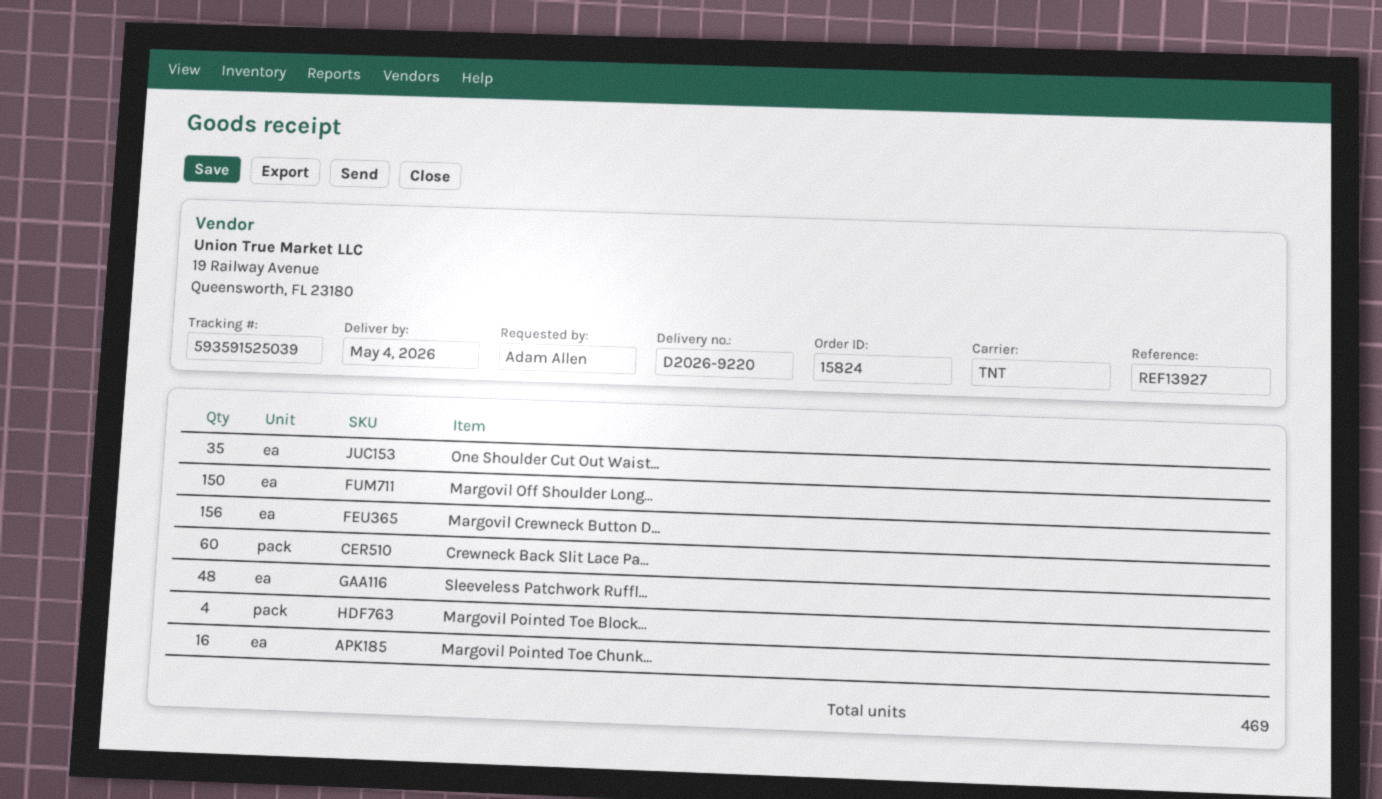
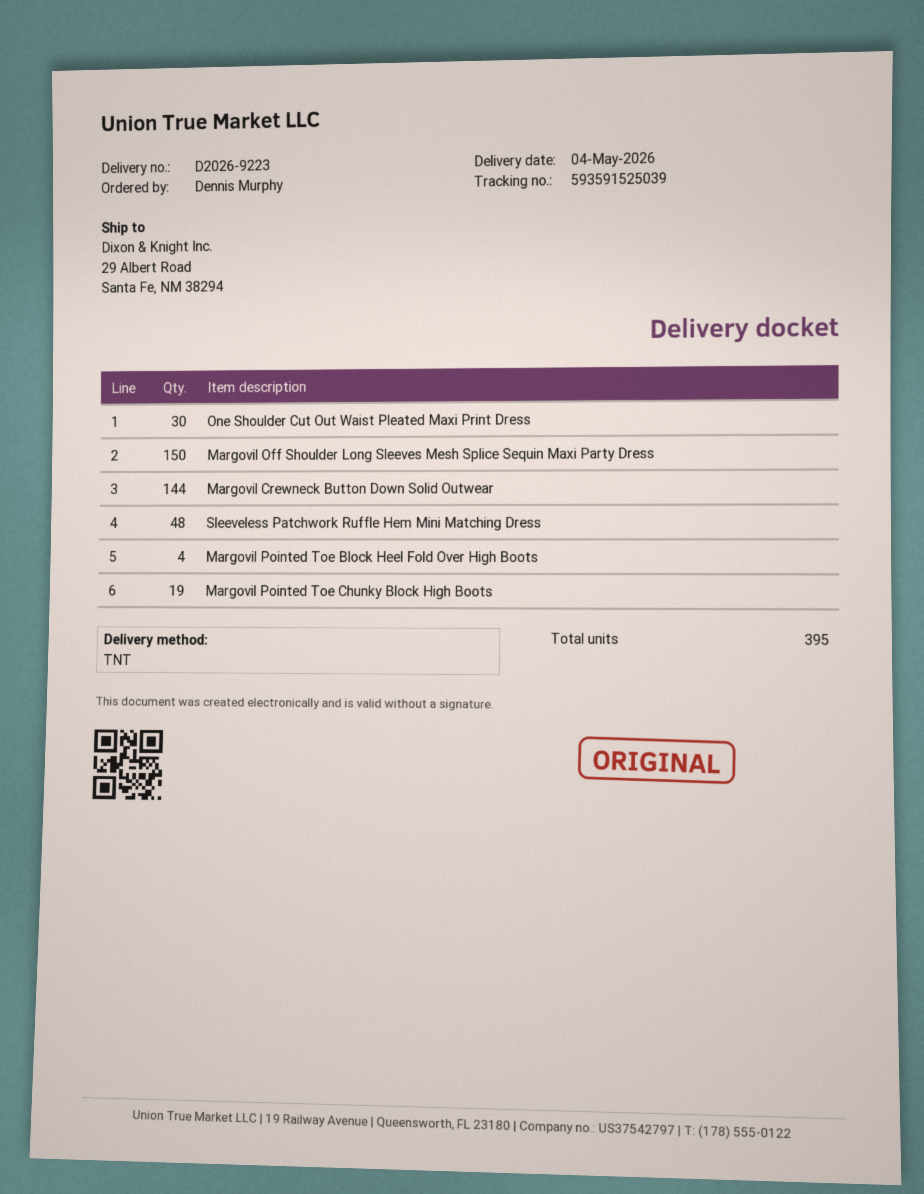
delivery note number: D2026-9220 -> D2026-9223
ordered by: Adam Allen -> Dennis Murphy
One Shoulder Cut Out Waist...: 35 -> 30
Margovil Crewneck Button D...: 156 -> 144
Crewneck Back Slit Lace Pa...: 60 -> none
Margovil Pointed Toe Chunk...: 16 -> 19
total quantity: 469 -> 395

